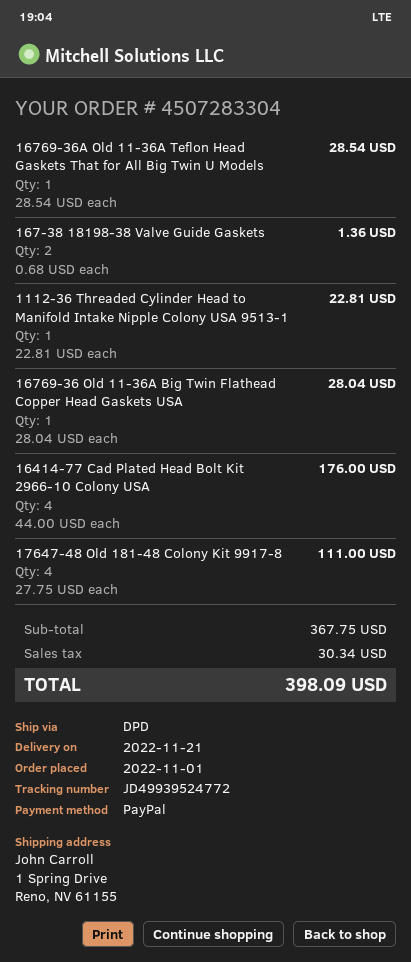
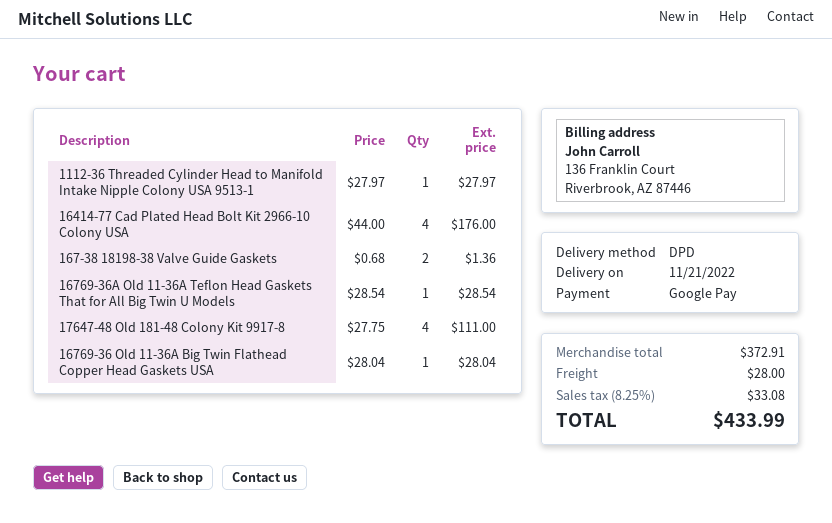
payment method: PayPal -> Google Pay
1112-36 Threaded Cylinder Head to Manifold Intake Nipple Colony USA 9513-1: 1 x 22.81 = 22.81 -> 1 x 27.97 = 27.97
subtotal: 367.75 -> 372.91
shipping: none -> 28.00
tax: 30.34 -> 33.08
total: 398.09 -> 433.99

